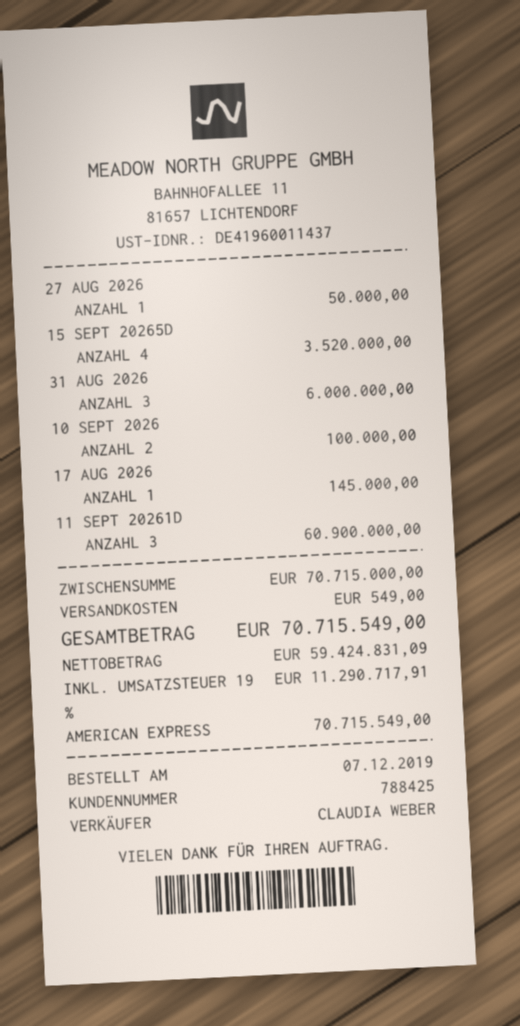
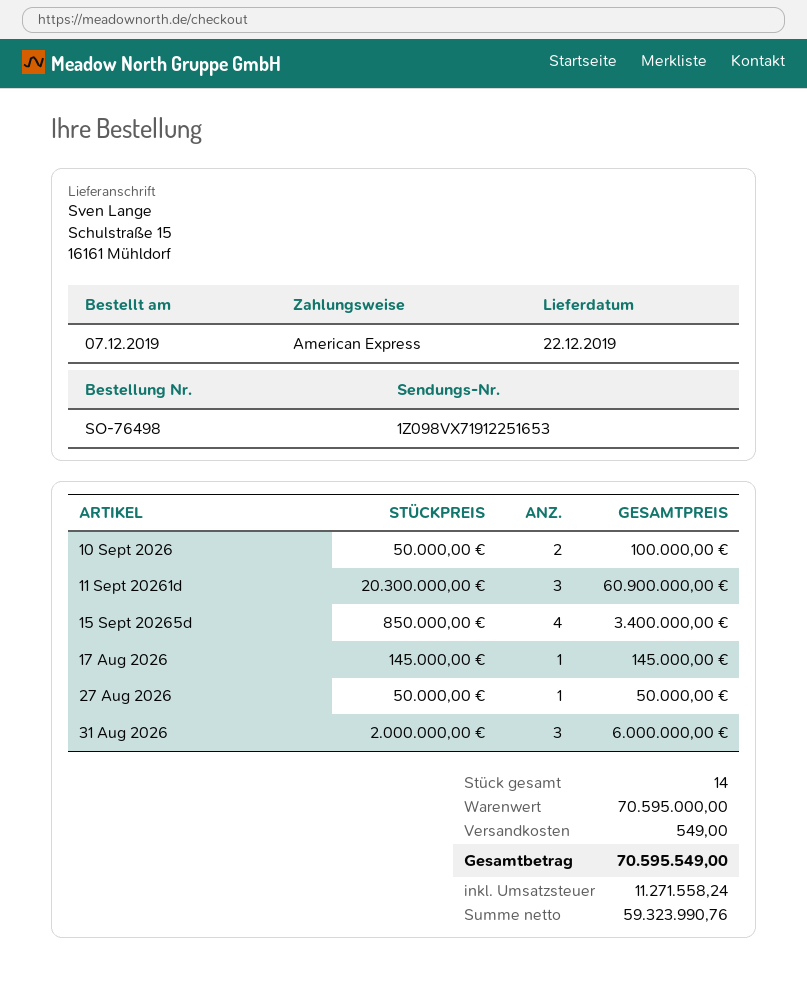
15 SEPT 20265D: 4 for 3520000.00 -> 4 for 3400000.00
subtotal: 70715000.00 -> 70595000.00
net: 59424831.09 -> 59323990.76
tax: 11290717.91 -> 11271558.24
total: 70715549.00 -> 70595549.00

